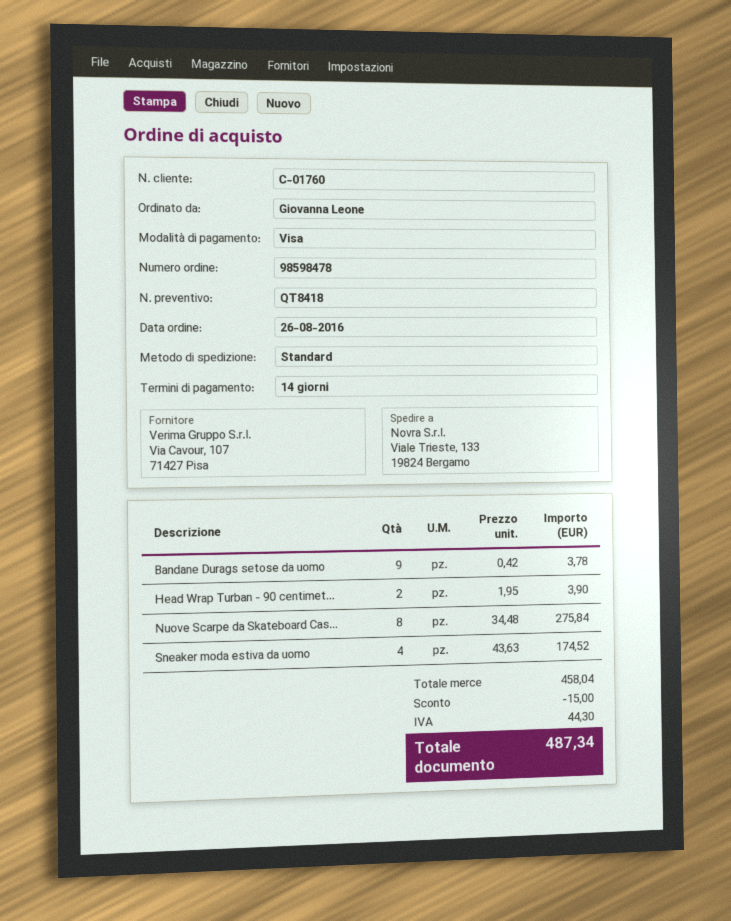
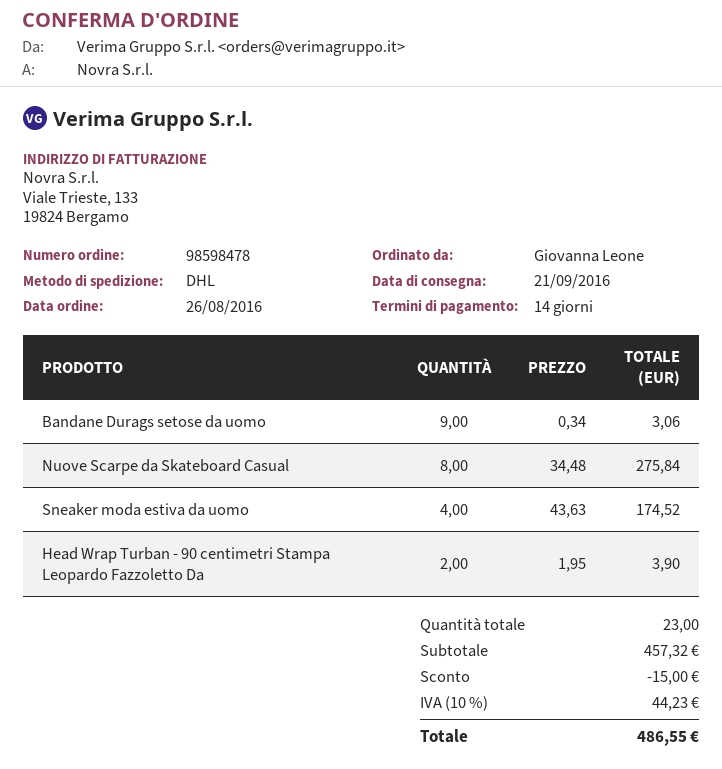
shipping method: standard -> DHL
Bandane Durags setose da uomo: 9 x 0.42 = 3.78 -> 9 x 0.34 = 3.06
subtotal: 458.04 -> 457.32
tax: 44.30 -> 44.23
total: 487.34 -> 486.55

